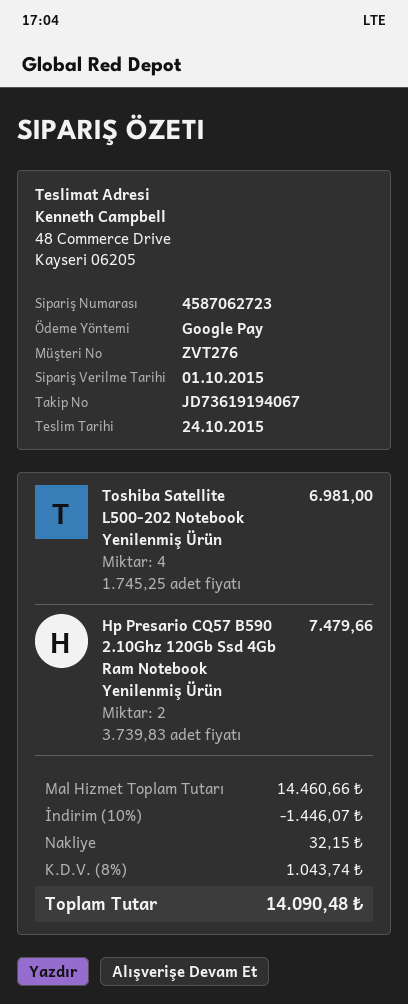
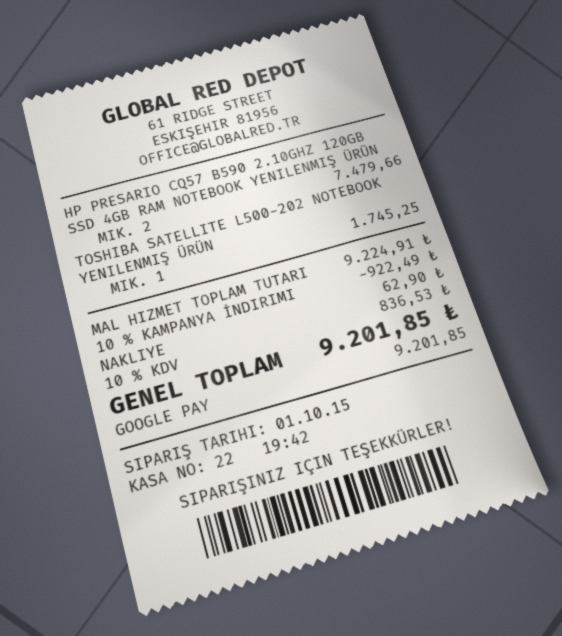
Toshiba Satellite L500-202 Notebook Yenilenmiş Ürün: 4 for 6981.00 -> 1 for 1745.25
subtotal: 14460.66 -> 9224.91
discount: 10% = 1446.07 -> 10% = 922.49
shipping: 32.15 -> 62.90
tax: 8% = 1043.74 -> 10% = 836.53
total: 14090.48 -> 9201.85

